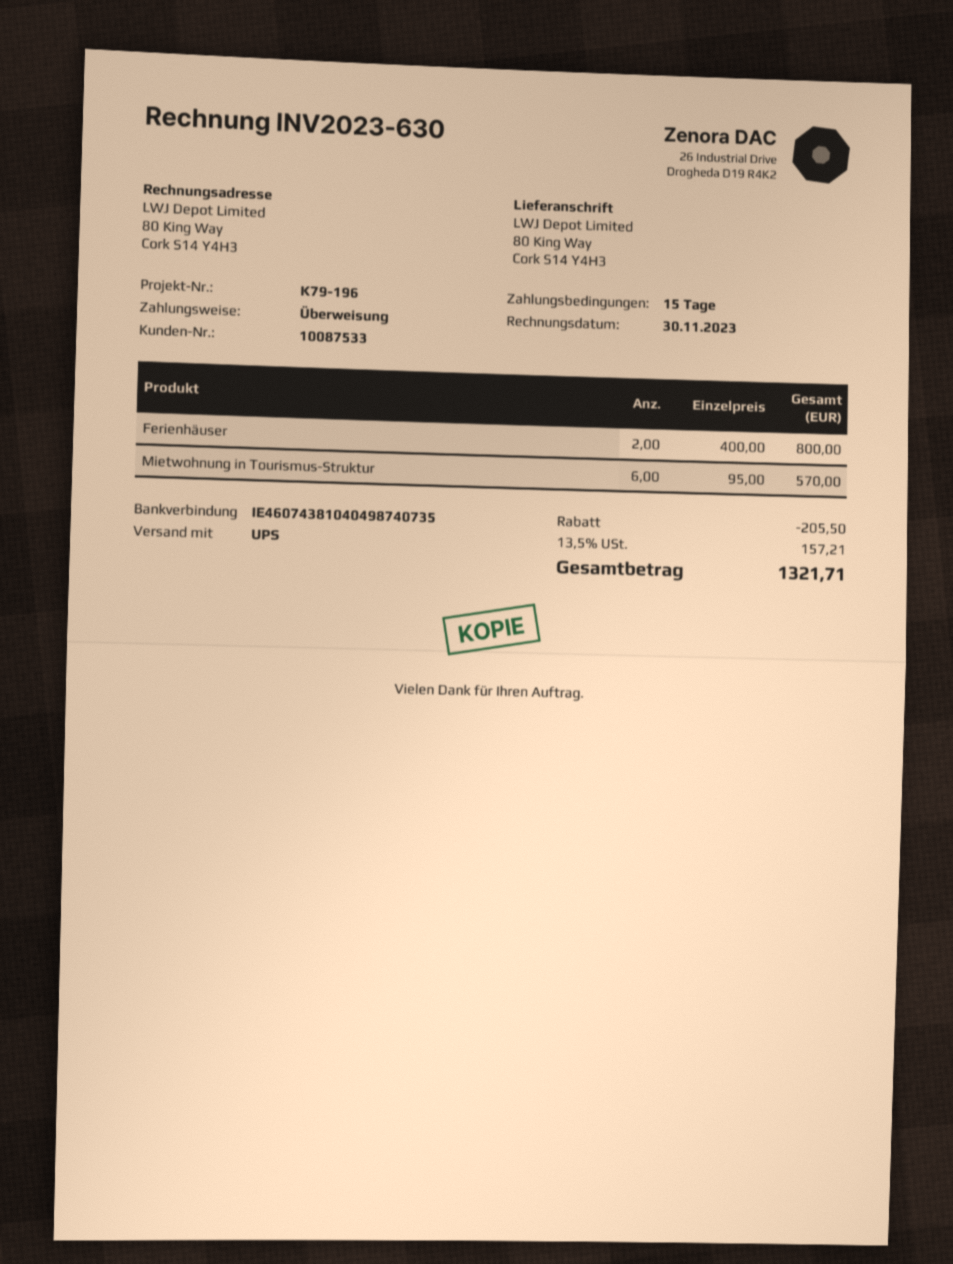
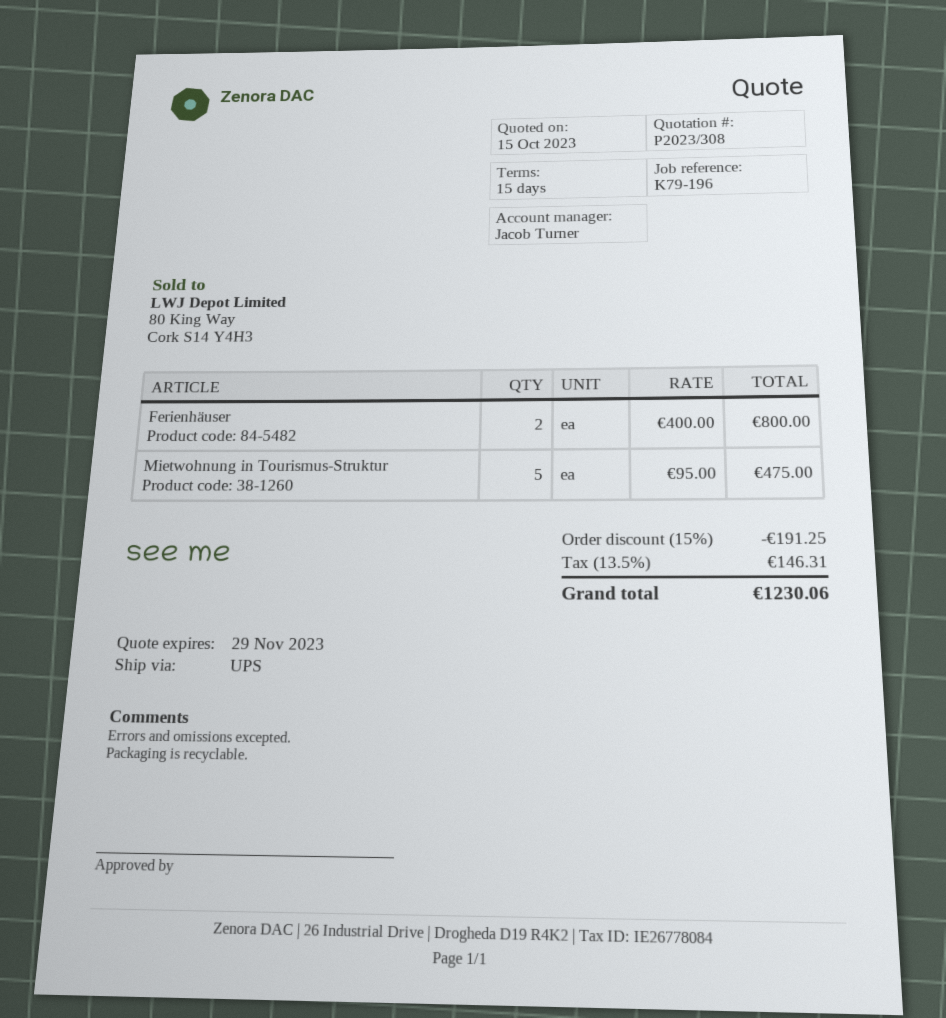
Mietwohnung in Tourismus-Struktur: 6 x 95.00 = 570.00 -> 5 x 95.00 = 475.00
discount: 205.50 -> 191.25
tax: 13.5% = 157.21 -> 13.5% = 146.31
total: 1321.71 -> 1230.06

